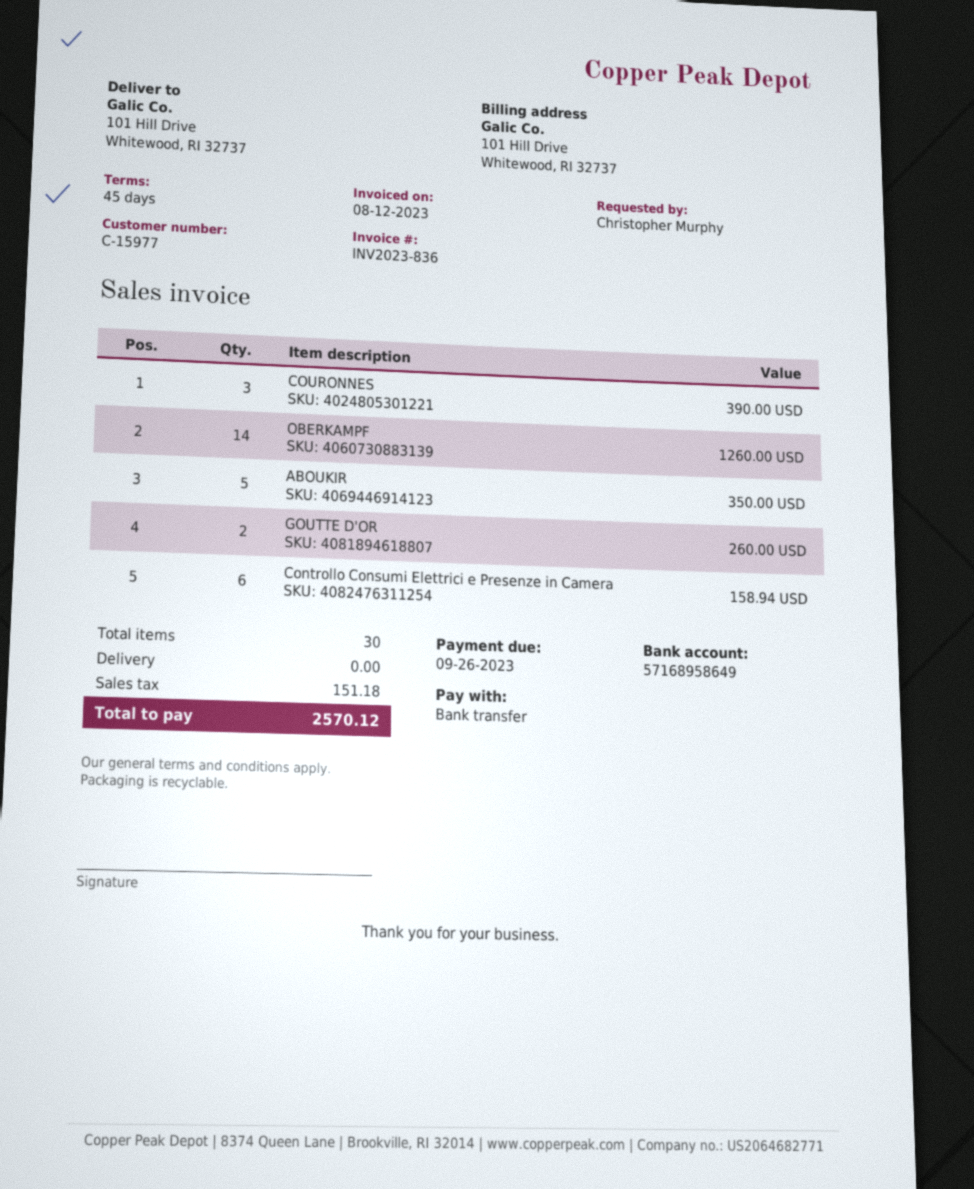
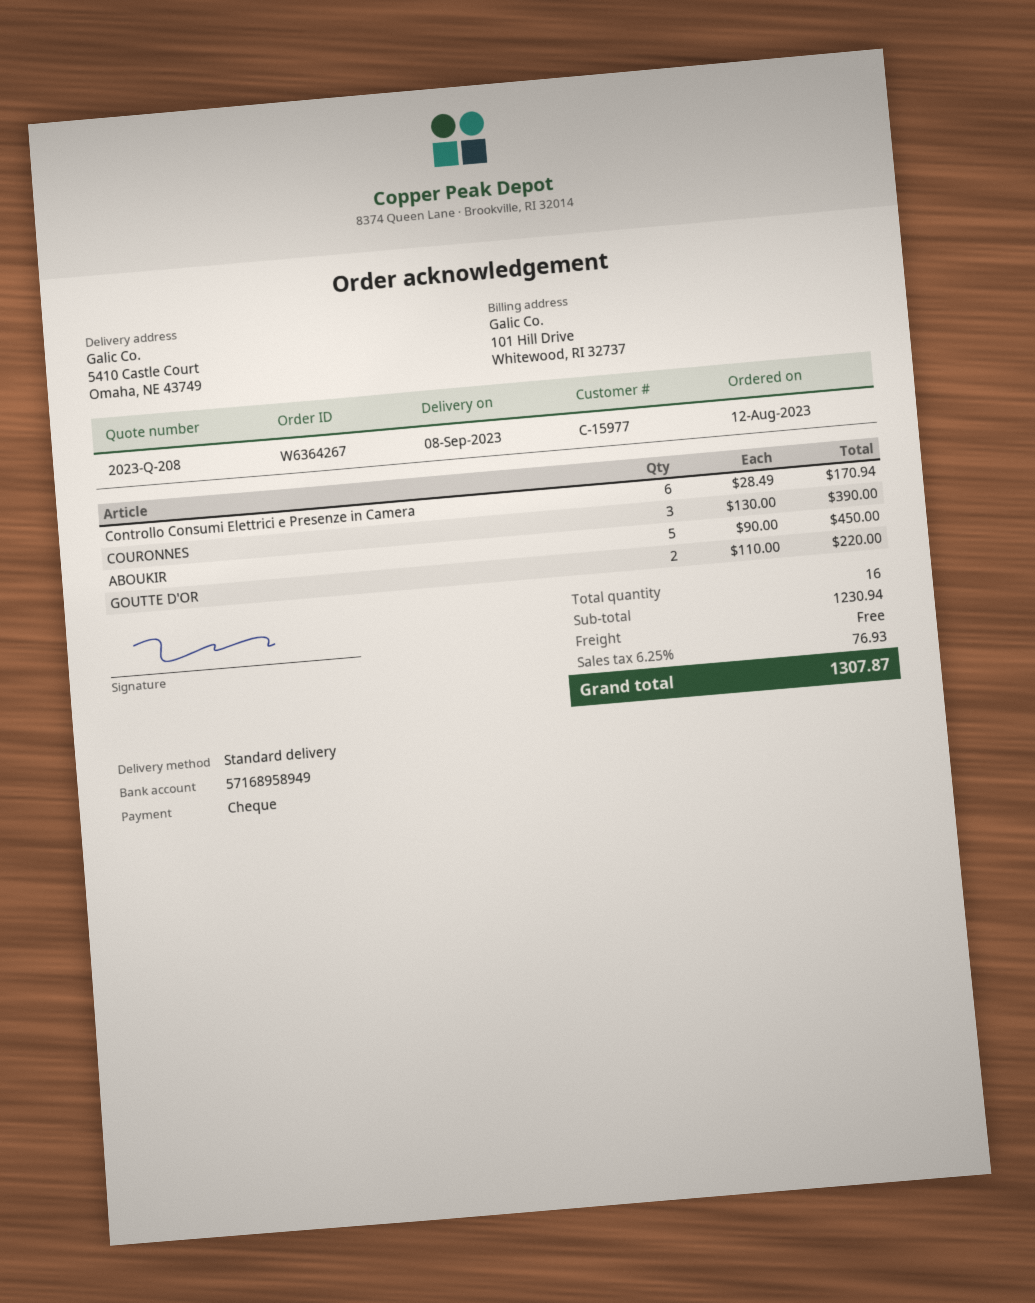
payment method: bank transfer -> cheque
bank account: 57168958649 -> 57168958949
ship to: 101 Hill Drive, Whitewood, RI 32737 -> 5410 Castle Court, Omaha, NE 43749
OBERKAMPF: 14 for 1260.00 -> none
ABOUKIR: 5 for 350.00 -> 5 for 450.00
GOUTTE D'OR: 2 for 260.00 -> 2 for 220.00
Controllo Consumi Elettrici e Presenze in Camera: 6 for 158.94 -> 6 for 170.94
total quantity: 30 -> 16
tax: 151.18 -> 76.93
total: 2570.12 -> 1307.87

